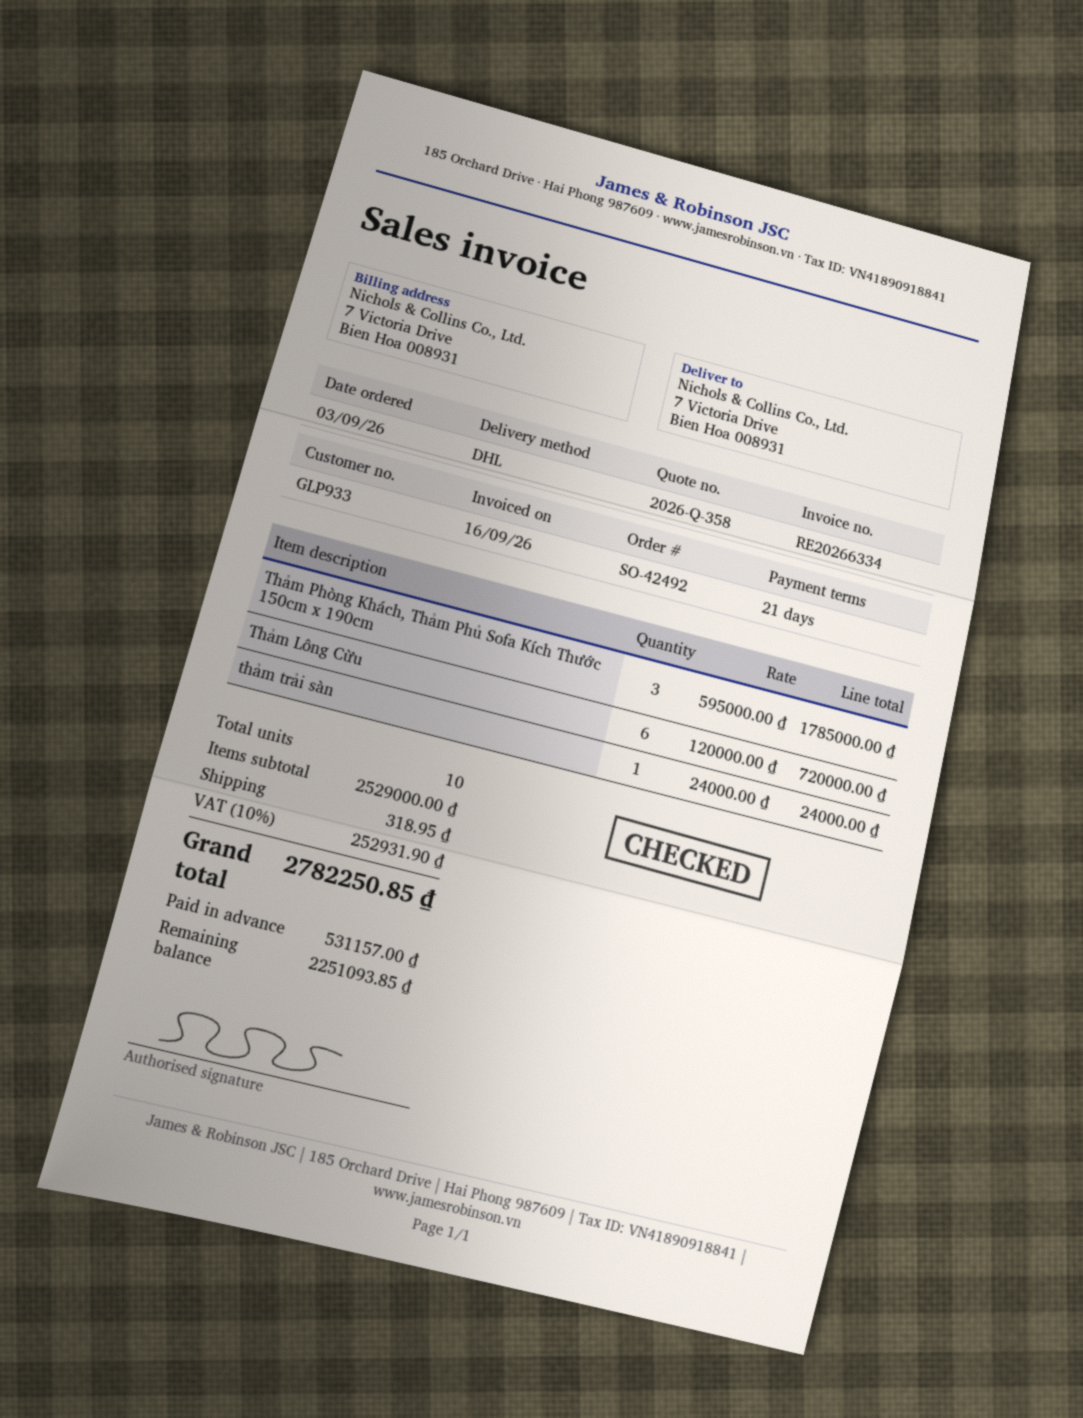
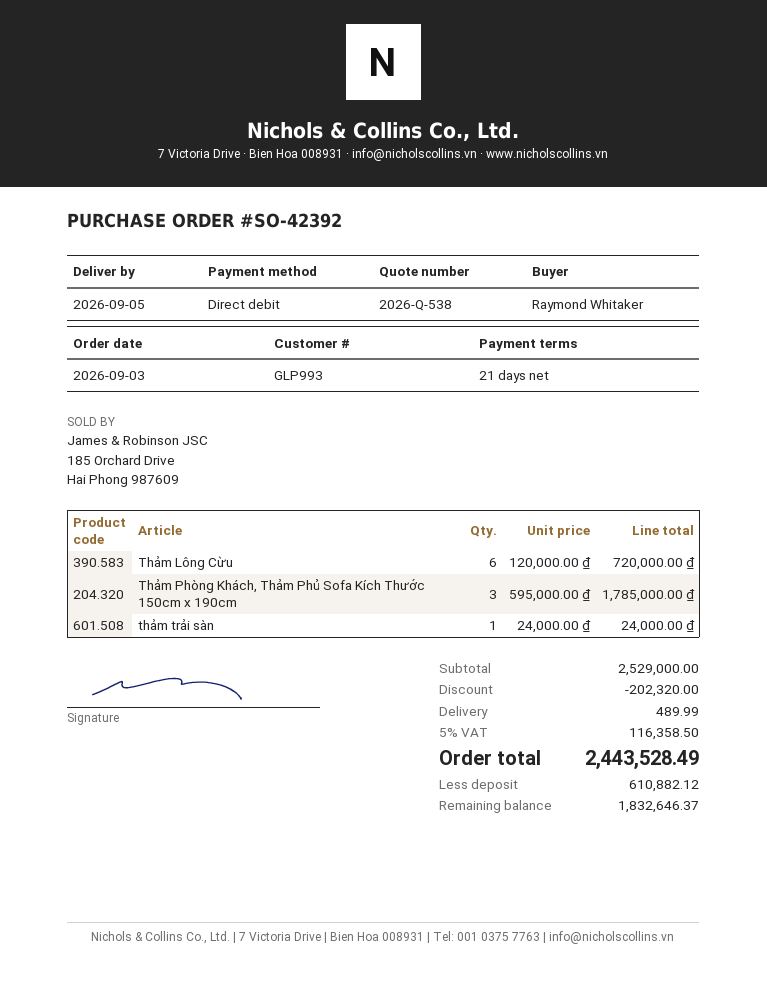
quote number: 2026-Q-358 -> 2026-Q-538
order number: SO-42492 -> SO-42392
customer number: GLP933 -> GLP993
discount: none -> 202320.00
shipping: 318.95 -> 489.99
tax: 10% = 252931.90 -> 5% = 116358.50
total: 2782250.85 -> 2443528.49
deposit: 531157.00 -> 610882.12
balance: 2251093.85 -> 1832646.37

